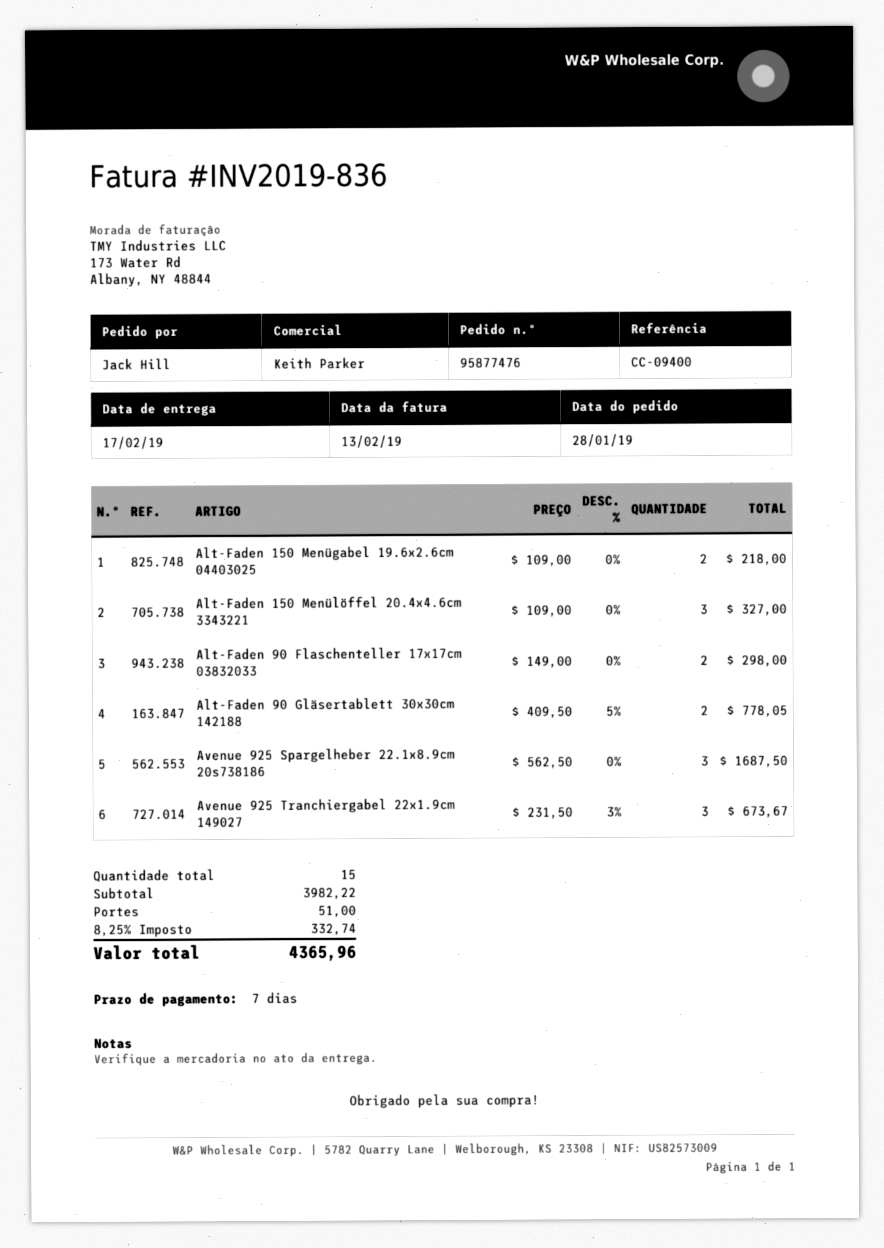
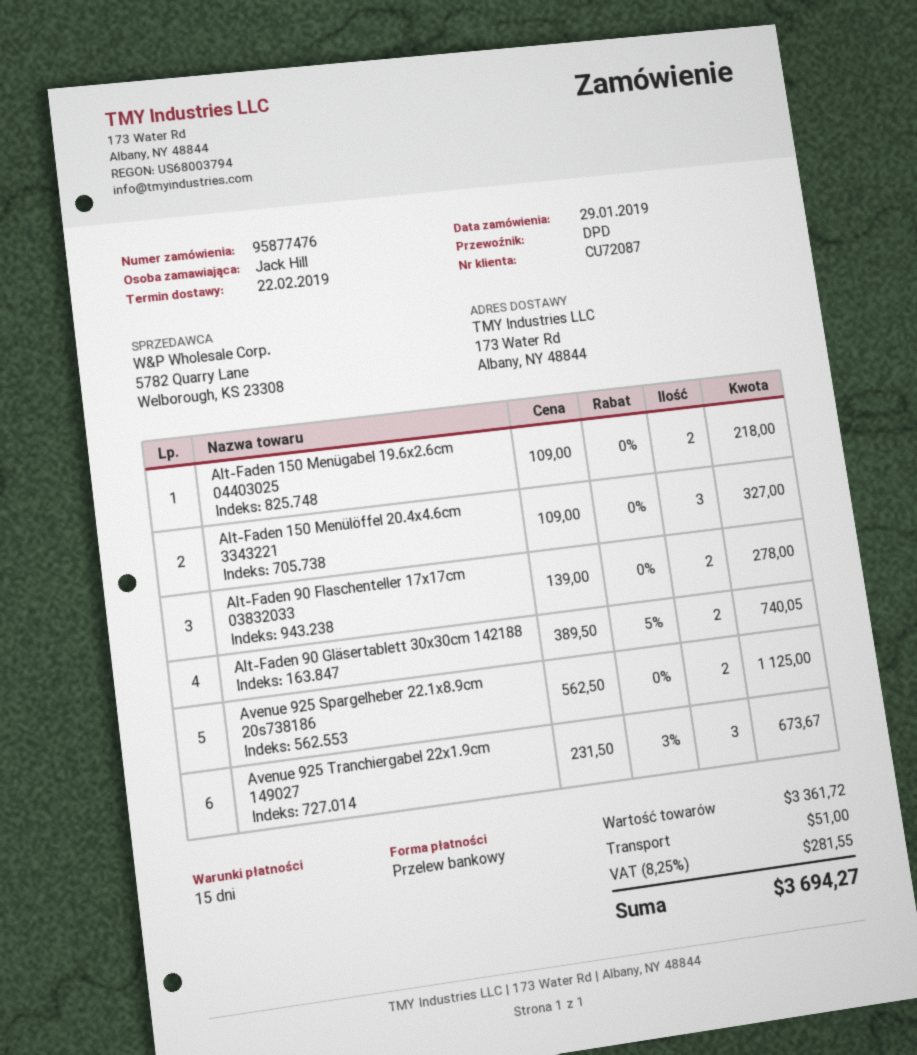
order date: 2019-01-28 -> 2019-01-29
delivery date: 2019-02-17 -> 2019-02-22
payment terms: 7 days -> 15 days
Alt-Faden 90 Flaschenteller 17x17cm 03832033: 2 x 149.00 = 298.00 -> 2 x 139.00 = 278.00
Alt-Faden 90 Gläsertablett 30x30cm 142188: 2 x 409.50 - 5% = 778.05 -> 2 x 389.50 - 5% = 740.05
Avenue 925 Spargelheber 22.1x8.9cm 20s738186: 3 x 562.50 = 1687.50 -> 2 x 562.50 = 1125.00
subtotal: 3982.22 -> 3361.72
tax: 8.25% = 332.74 -> 8.25% = 281.55
total: 4365.96 -> 3694.27

